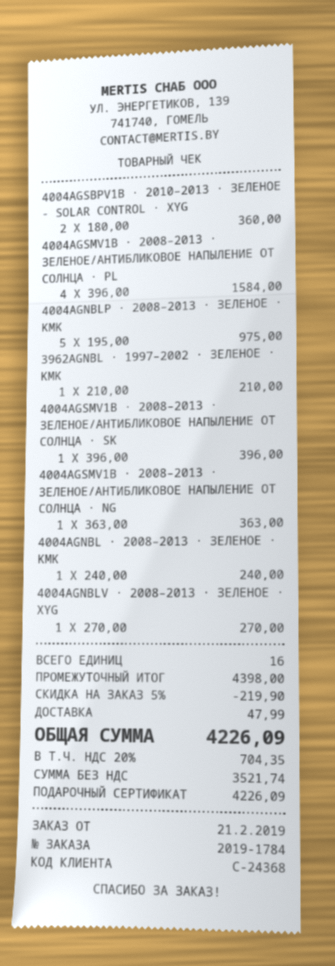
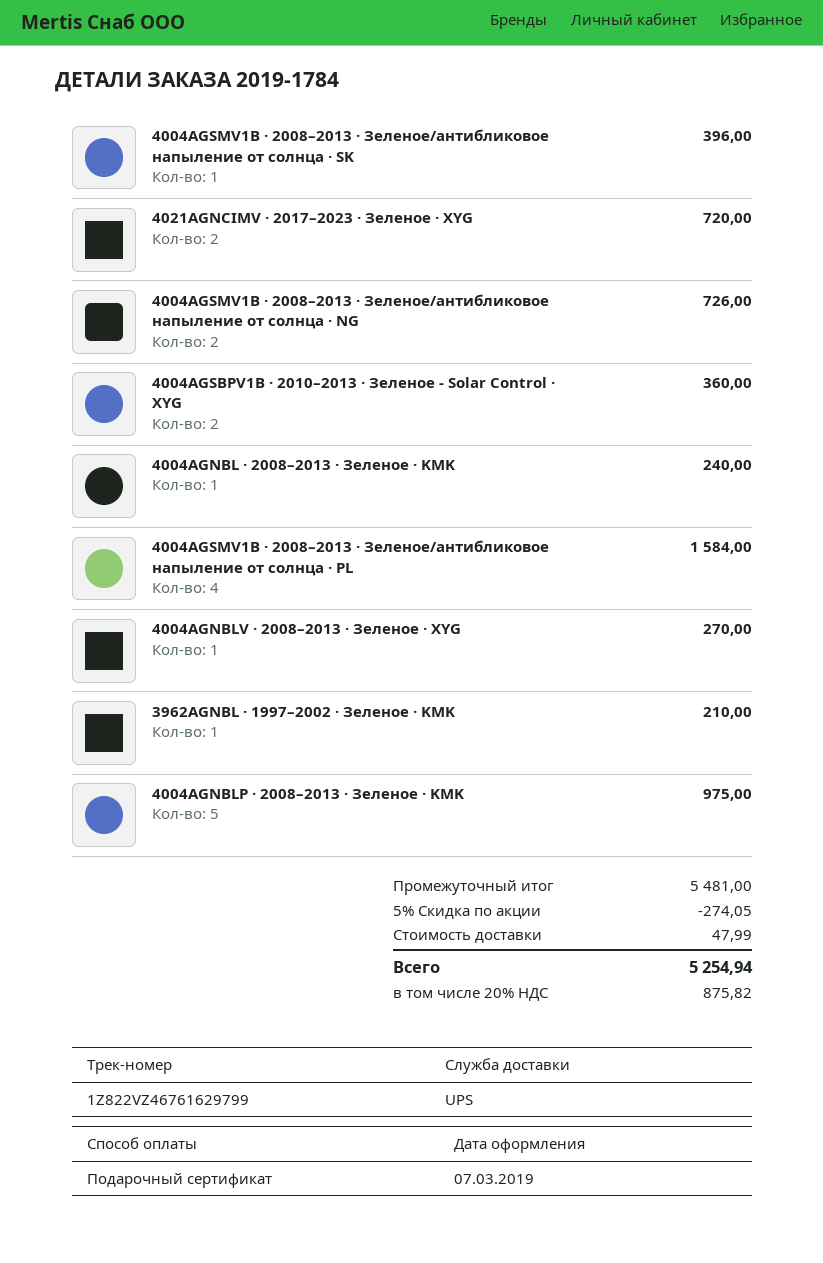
order date: 2019-02-21 -> 2019-03-07
4004AGSMV1B · 2008–2013 · ЗЕЛЕНОЕ/АНТИБЛИКОВОЕ НАПЫЛЕНИЕ ОТ СОЛНЦА · NG: 1 for 363.00 -> 2 for 726.00
4021AGNCIMV · 2017–2023 · Зеленое · XYG: none -> 2 for 720.00
subtotal: 4398.00 -> 5481.00
discount: 5% = 219.90 -> 5% = 274.05
tax: 20% = 704.35 -> 20% = 875.82
total: 4226.09 -> 5254.94

